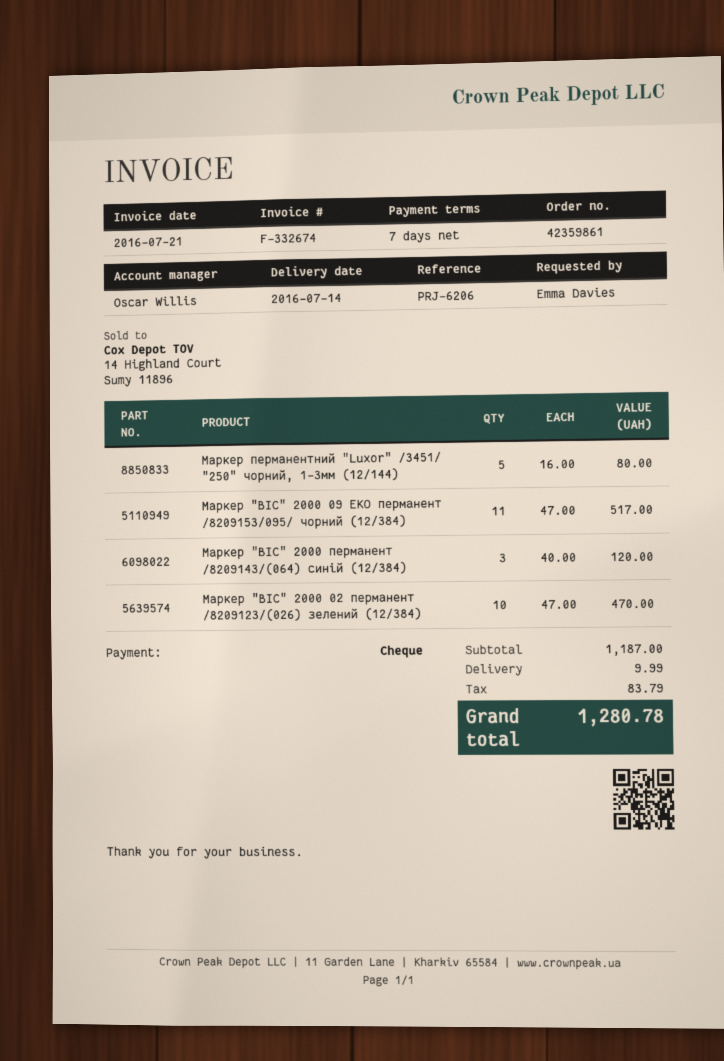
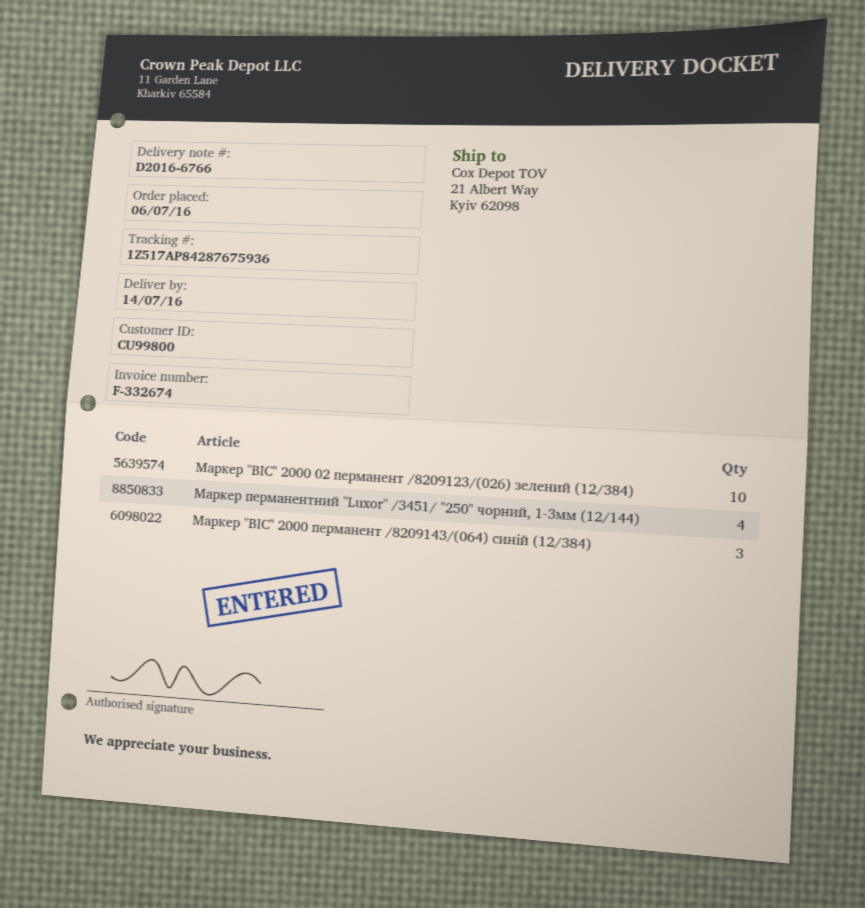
Маркер перманентний "Luxor" /3451/ "250" чорний, 1-3мм (12/144): 5 -> 4
Маркер "BIC" 2000 09 ЕКО перманент /8209153/095/ чорний (12/384): 11 -> none

